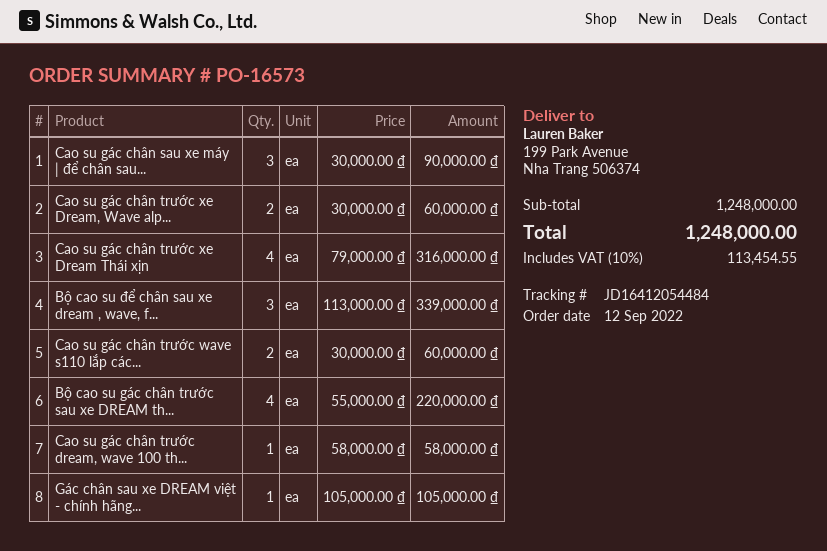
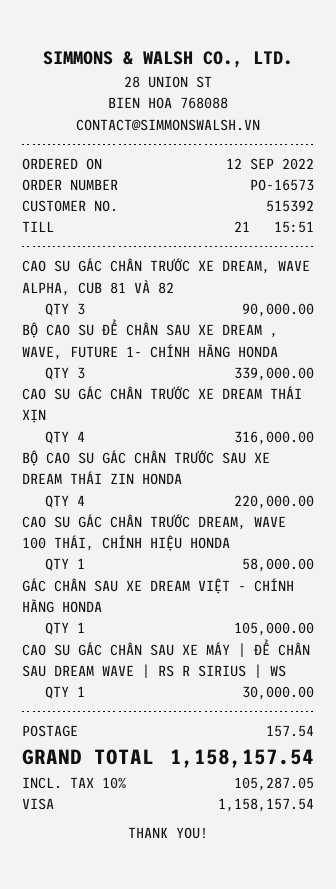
Cao su gác chân sau xe máy | để chân sau...: 3 for 90000.00 -> 1 for 30000.00
Cao su gác chân trước xe Dream, Wave alp...: 2 for 60000.00 -> 3 for 90000.00
Cao su gác chân trước wave s110 lắp các...: 2 for 60000.00 -> none
shipping: none -> 157.54
tax: 10% = 113454.55 -> 10% = 105287.05
total: 1248000.00 -> 1158157.54

